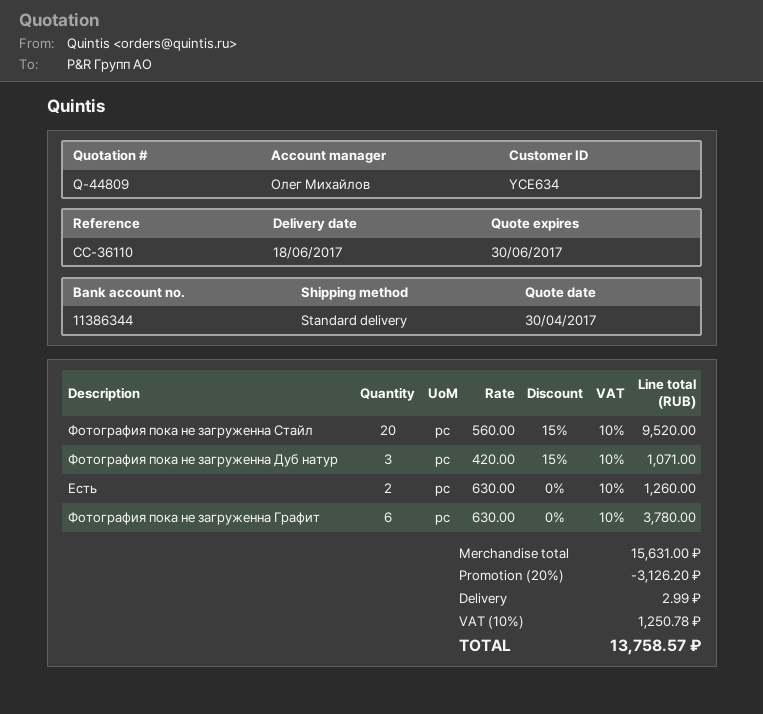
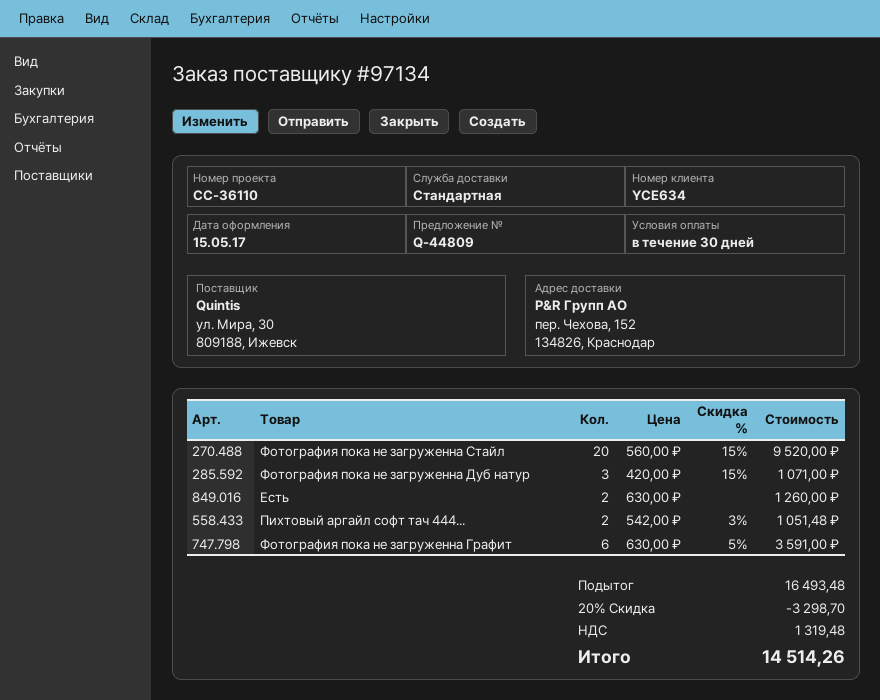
Фотография пока не загруженна Графит: 6 x 630.00 = 3780.00 -> 6 x 630.00 - 5% = 3591.00
Пихтовый аргайл софт тач 444...: none -> 2 x 542.00 - 3% = 1051.48
subtotal: 15631.00 -> 16493.48
discount: 20% = 3126.20 -> 20% = 3298.70
shipping: 2.99 -> none
tax: 1250.78 -> 1319.48
total: 13758.57 -> 14514.26

